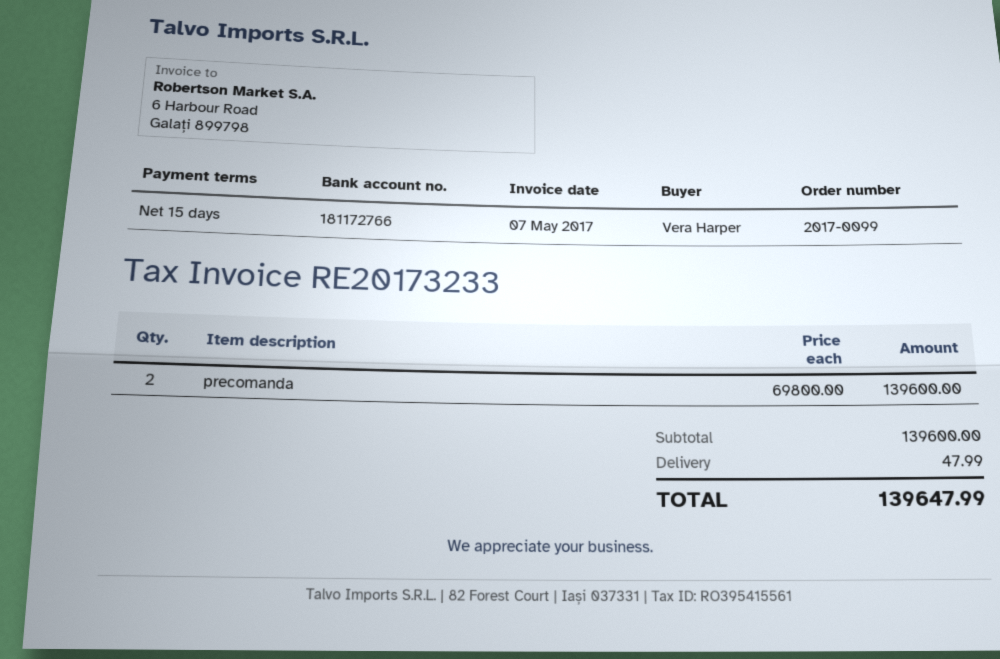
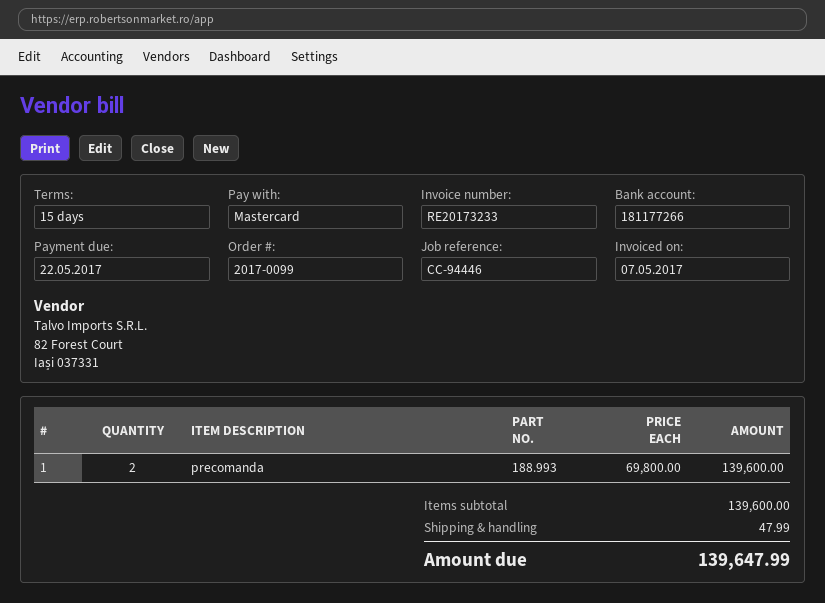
bank account: 181172766 -> 181177266

